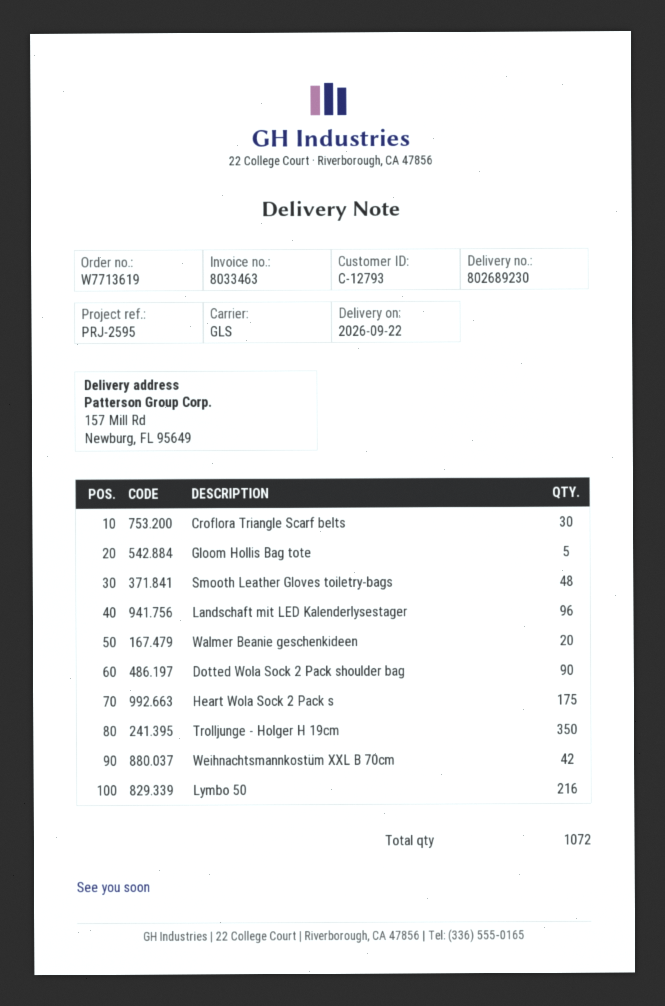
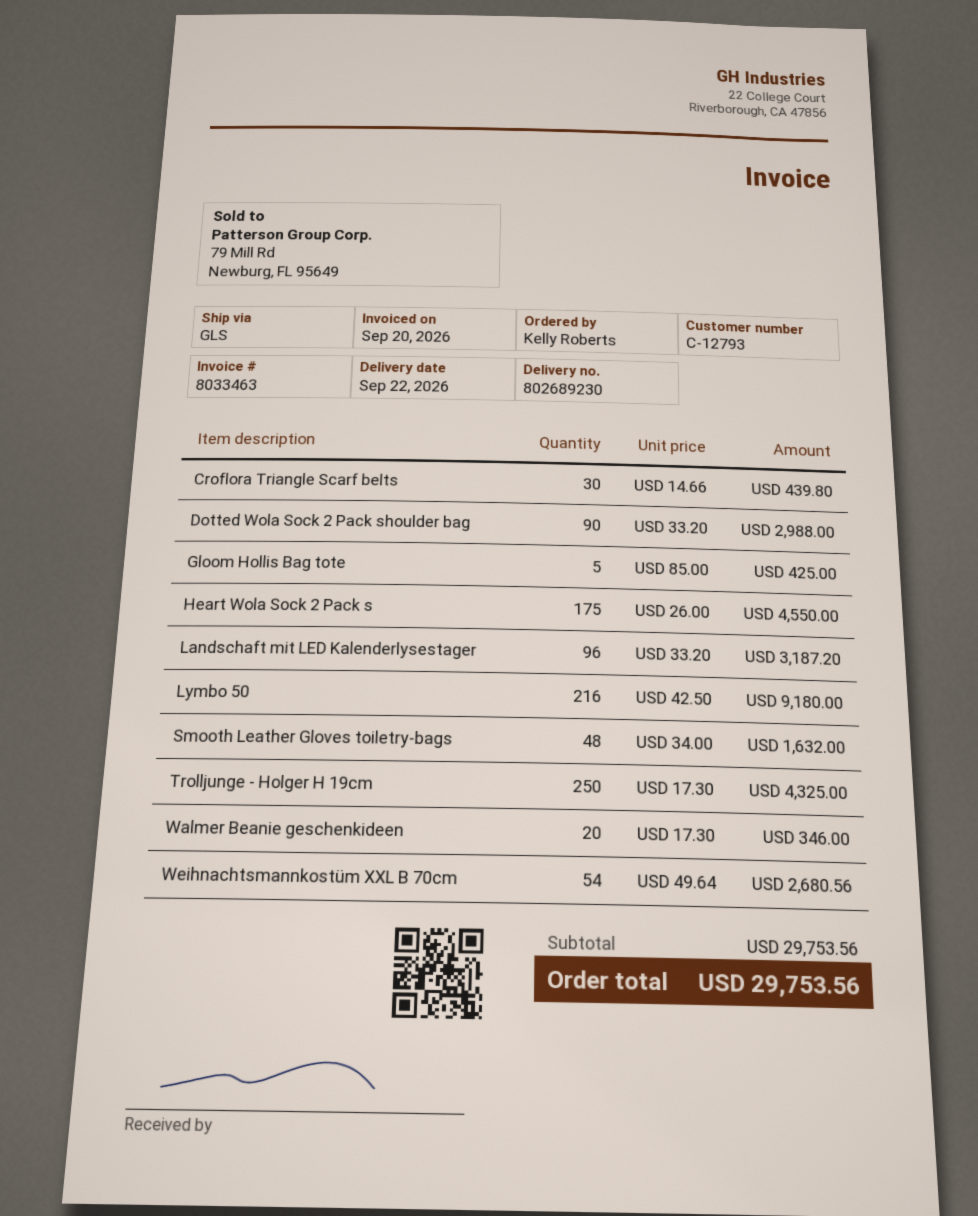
Trolljunge - Holger H 19cm: 350 -> 250
Weihnachtsmannkostüm XXL B 70cm: 42 -> 54

